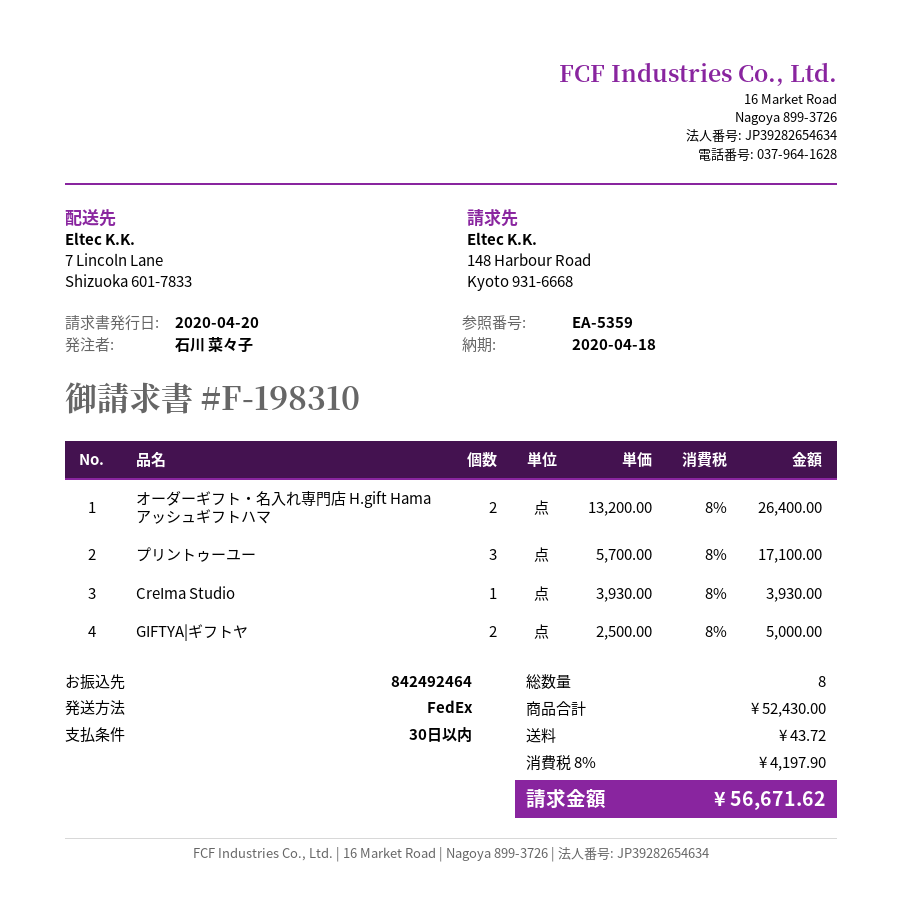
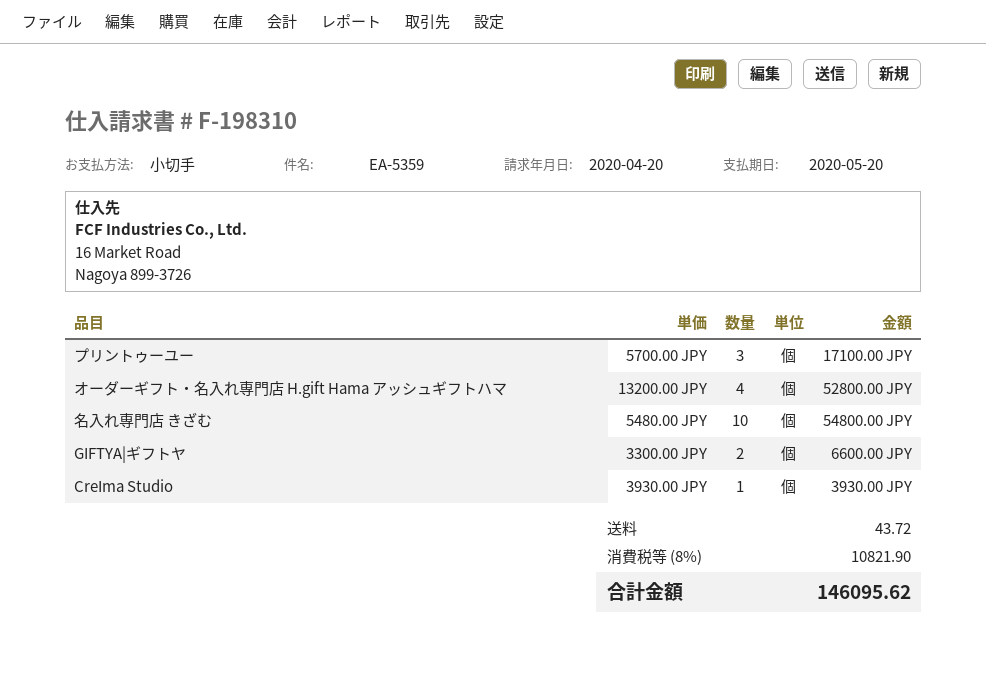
オーダーギフト・名入れ専門店 H.gift Hama アッシュギフトハマ: 2 x 13200.00 = 26400.00 -> 4 x 13200.00 = 52800.00
GIFTYA|ギフトヤ: 2 x 2500.00 = 5000.00 -> 2 x 3300.00 = 6600.00
名入れ専門店 きざむ: none -> 10 x 5480.00 = 54800.00
tax: 8% = 4197.90 -> 8% = 10821.90
total: 56671.62 -> 146095.62

